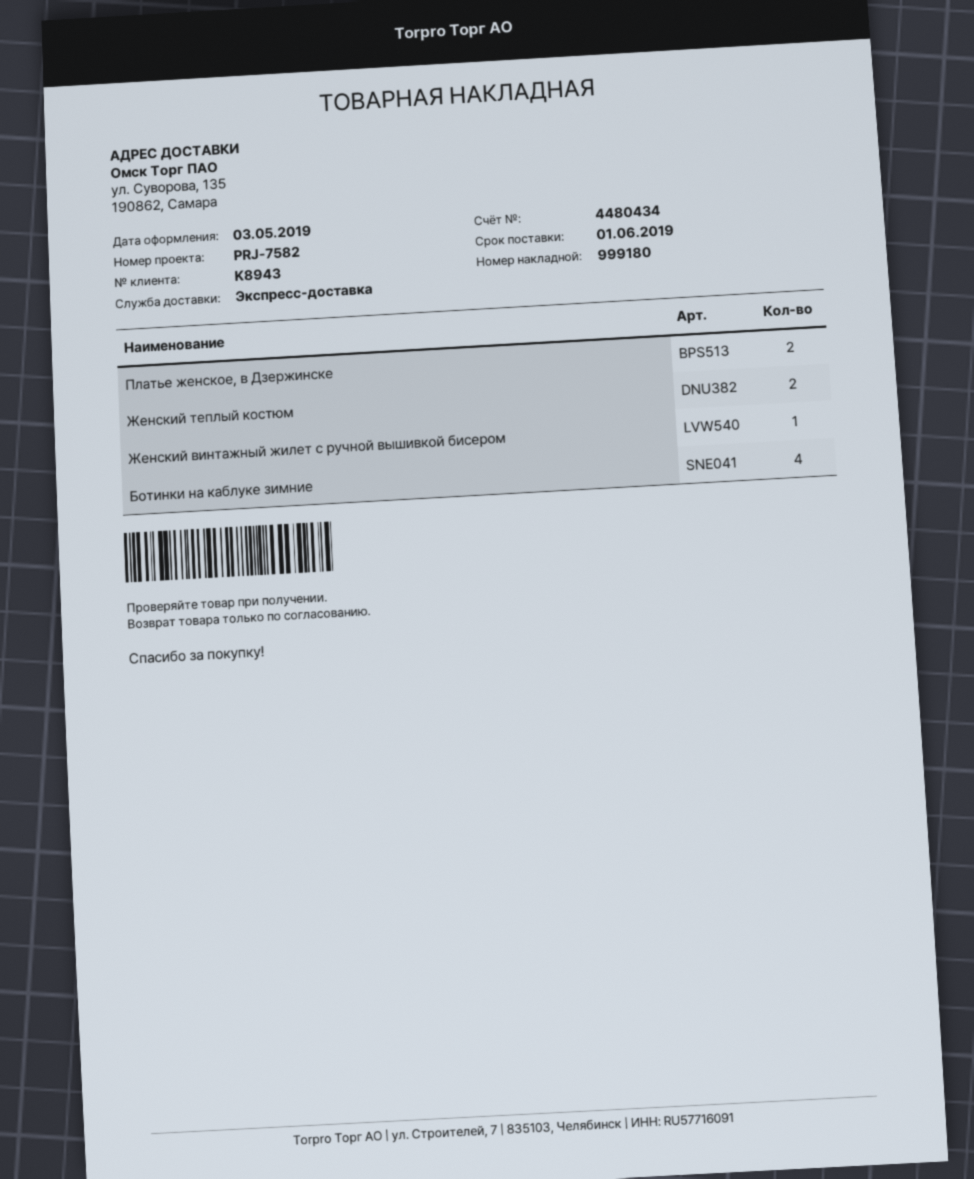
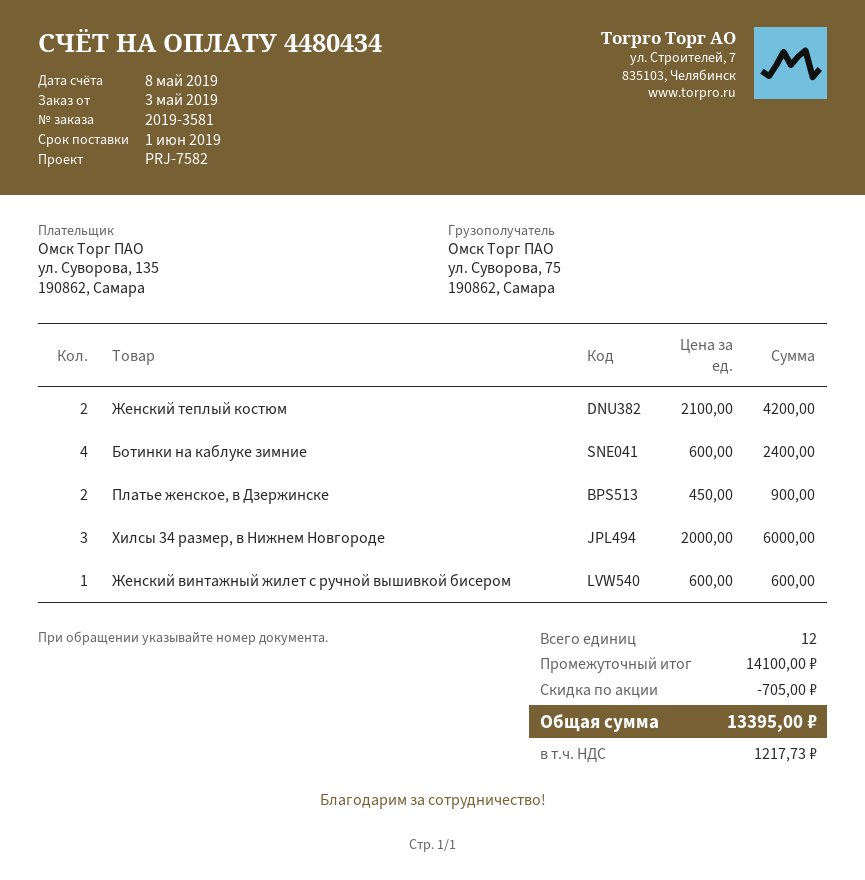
ship to: ул. Суворова, 135, 190862, Самара -> ул. Суворова, 75, 190862, Самара
Хилсы 34 размер, в Нижнем Новгороде: none -> 3

